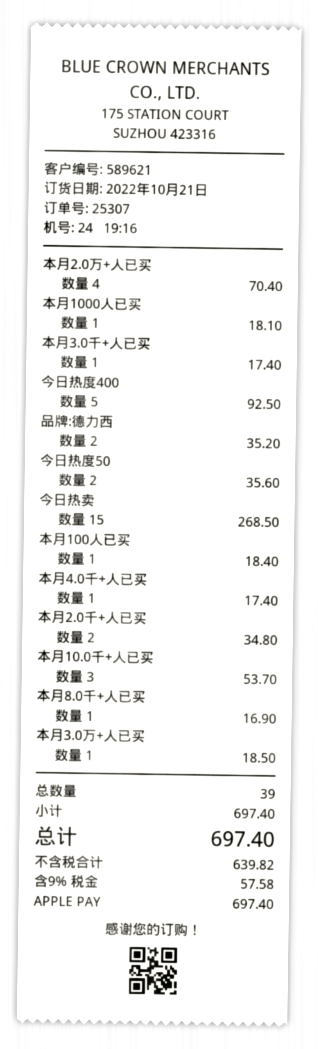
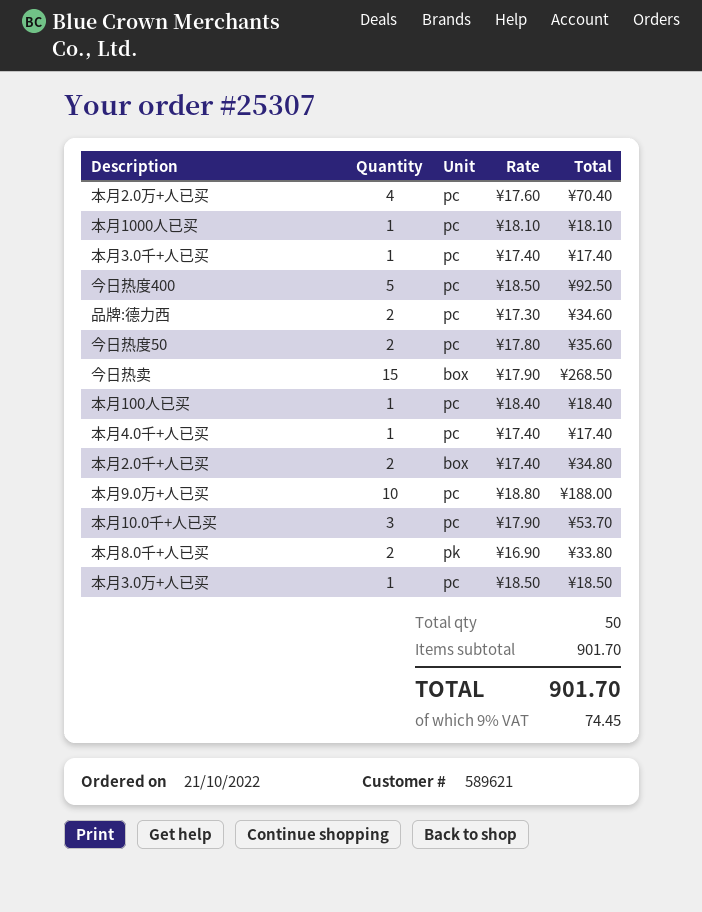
品牌:德力西: 2 for 35.20 -> 2 for 34.60
本月8.0千+人已买: 1 for 16.90 -> 2 for 33.80
本月9.0万+人已买: none -> 10 for 188.00
total quantity: 39 -> 50
subtotal: 697.40 -> 901.70
tax: 9% = 57.58 -> 9% = 74.45
total: 697.40 -> 901.70

